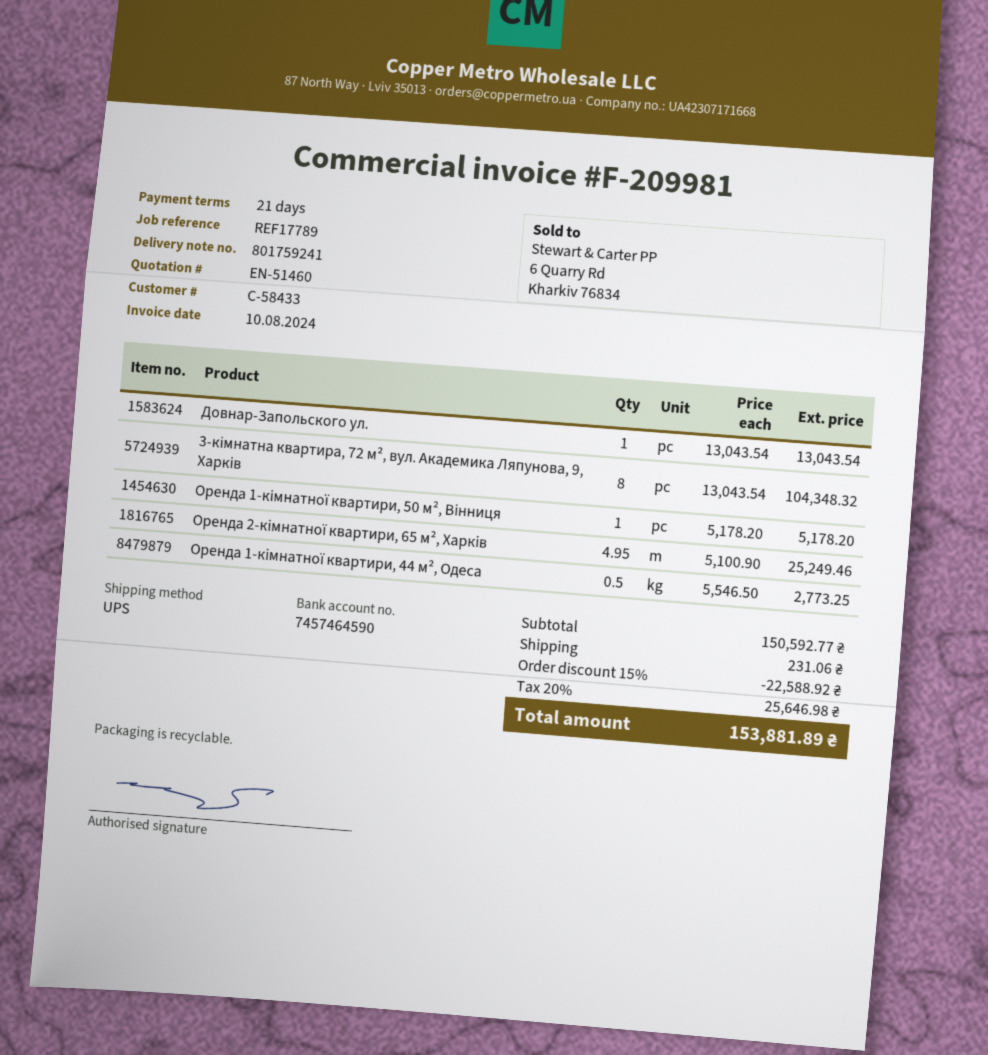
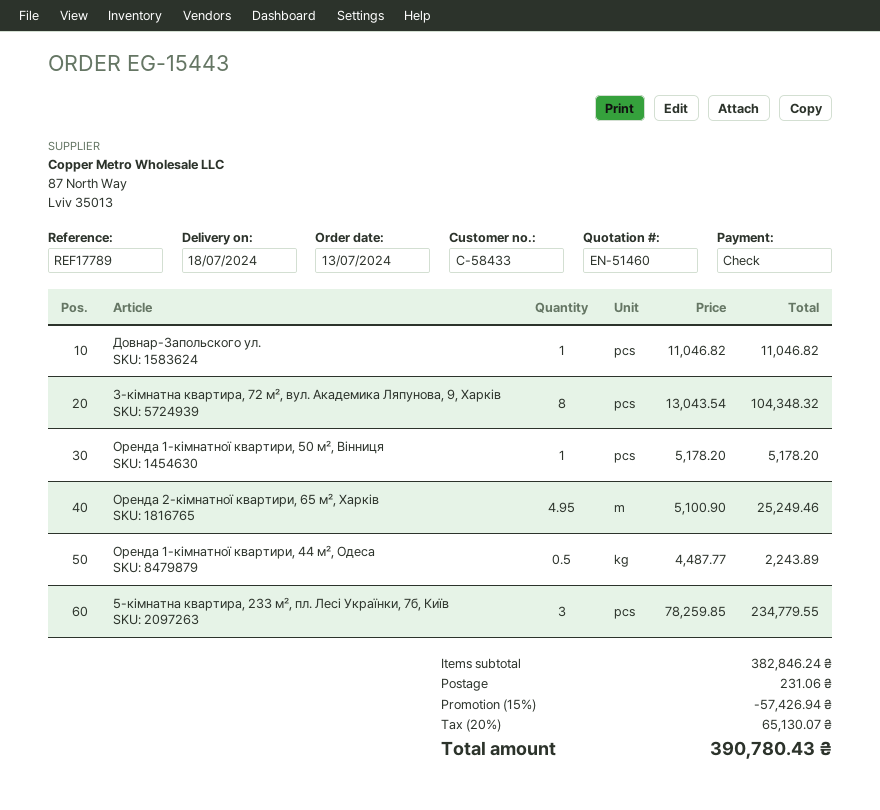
Довнар-Запольского ул.: 1 x 13043.54 = 13043.54 -> 1 x 11046.82 = 11046.82
Оренда 1-кімнатної квартири, 44 м², Одеса: 0.5 x 5546.50 = 2773.25 -> 0.5 x 4487.77 = 2243.89
5-кімнатна квартира, 233 м², пл. Лесі Українки, 7б, Київ: none -> 3 x 78259.85 = 234779.55
subtotal: 150592.77 -> 382846.24
discount: 15% = 22588.92 -> 15% = 57426.94
tax: 20% = 25646.98 -> 20% = 65130.07
total: 153881.89 -> 390780.43

